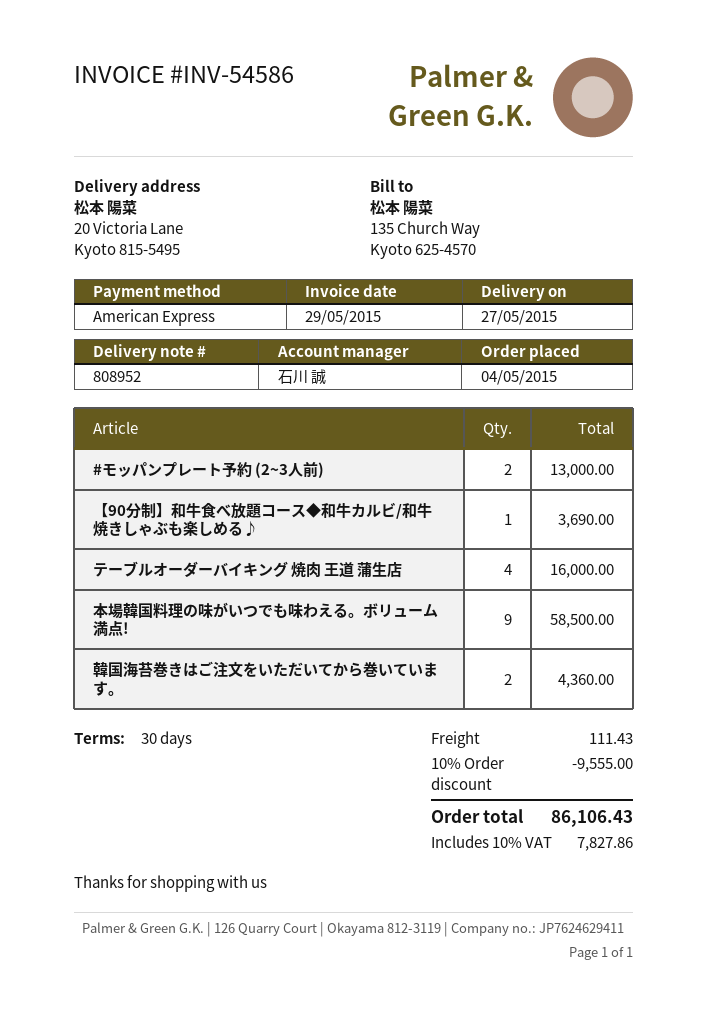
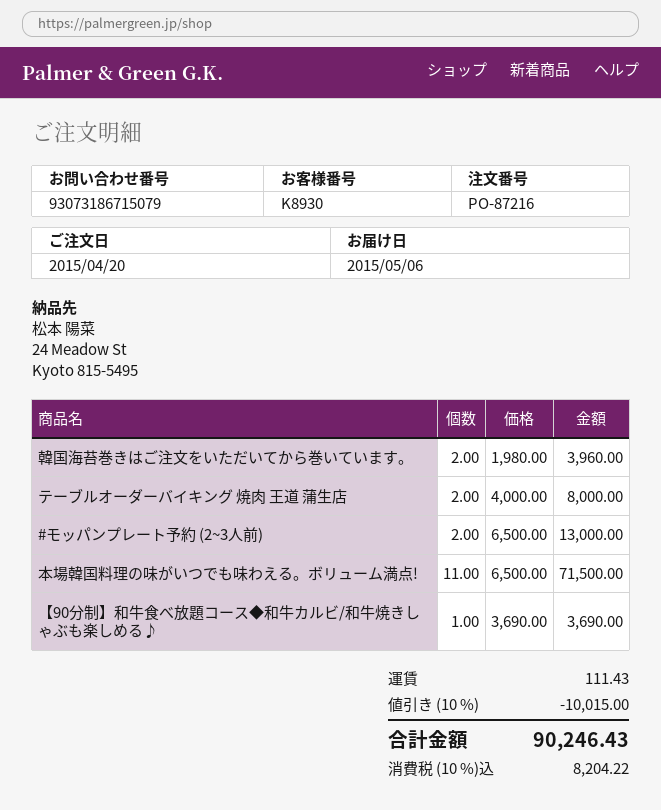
order date: 2015-05-04 -> 2015-04-20
delivery date: 2015-05-27 -> 2015-05-06
ship to: 20 Victoria Lane, Kyoto 815-5495 -> 24 Meadow St, Kyoto 815-5495
テーブルオーダーバイキング 焼肉 王道 蒲生店: 4 for 16000.00 -> 2 for 8000.00
本場韓国料理の味がいつでも味わえる。ボリューム満点!: 9 for 58500.00 -> 11 for 71500.00
韓国海苔巻きはご注文をいただいてから巻いています。: 2 for 4360.00 -> 2 for 3960.00
discount: 10% = 9555.00 -> 10% = 10015.00
tax: 10% = 7827.86 -> 10% = 8204.22
total: 86106.43 -> 90246.43

